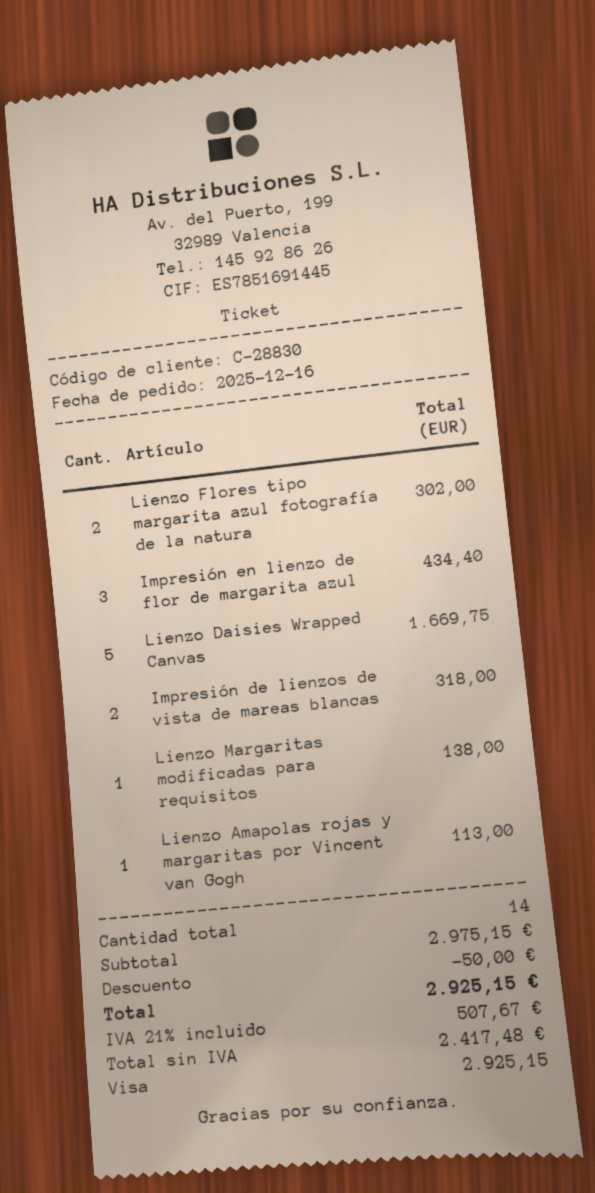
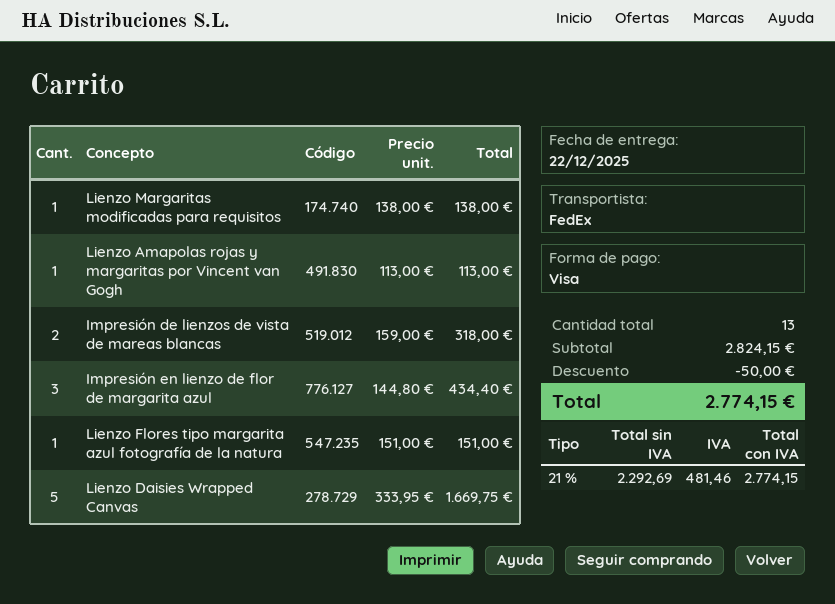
Lienzo Flores tipo margarita azul fotografía de la natura: 2 for 302.00 -> 1 for 151.00
total quantity: 14 -> 13
subtotal: 2975.15 -> 2824.15
net: 2417.48 -> 2292.69
tax: 21% = 507.67 -> 21% = 481.46
total: 2925.15 -> 2774.15

